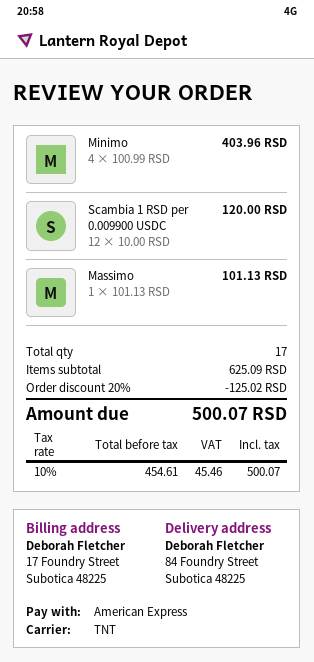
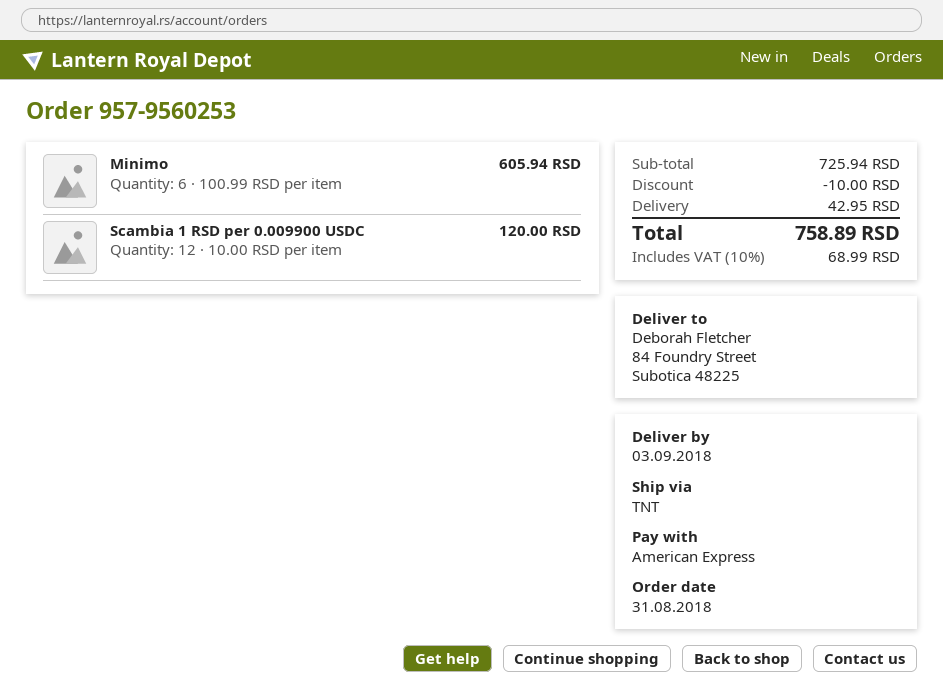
Minimo: 4 x 100.99 = 403.96 -> 6 x 100.99 = 605.94
Massimo: 1 x 101.13 = 101.13 -> none
subtotal: 625.09 -> 725.94
discount: 125.02 -> 10.00
shipping: none -> 42.95
tax: 10% = 45.46 -> 10% = 68.99
total: 500.07 -> 758.89

